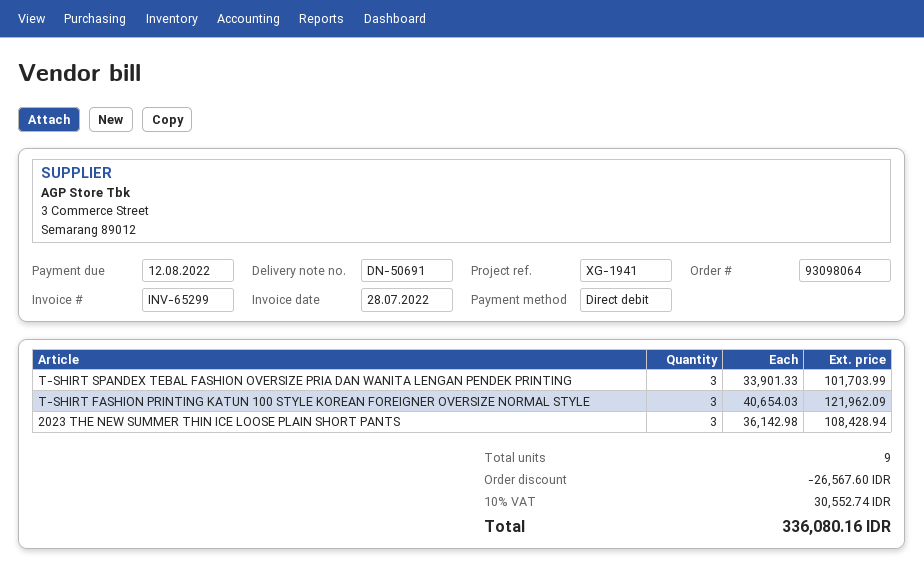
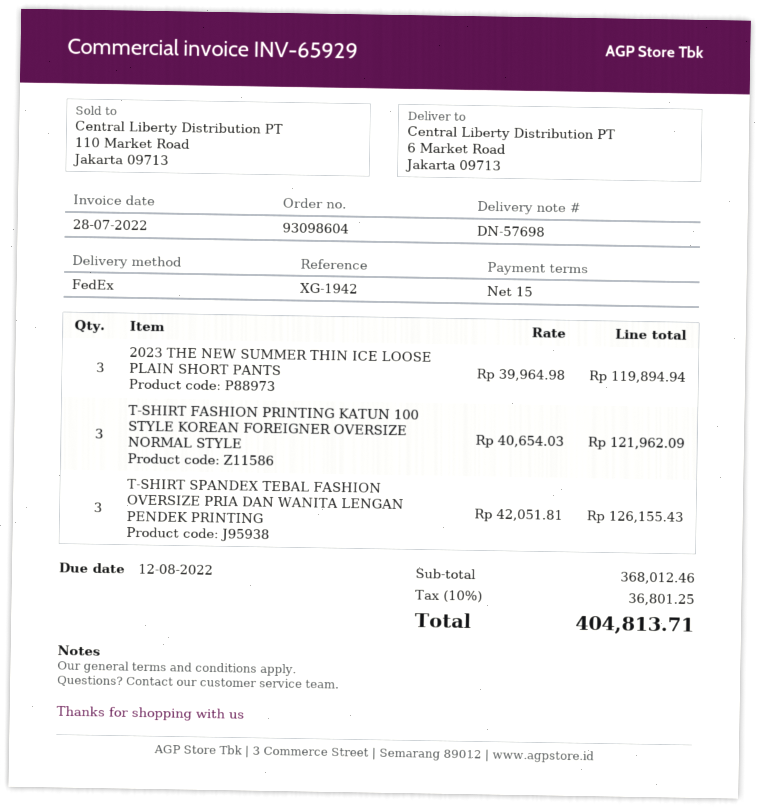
order number: 93098064 -> 93098604
delivery note number: DN-50691 -> DN-57698
invoice number: INV-65299 -> INV-65929
reference: XG-1941 -> XG-1942
T-SHIRT SPANDEX TEBAL FASHION OVERSIZE PRIA DAN WANITA LENGAN PENDEK PRINTING: 3 x 33901.33 = 101703.99 -> 3 x 42051.81 = 126155.43
2023 THE NEW SUMMER THIN ICE LOOSE PLAIN SHORT PANTS: 3 x 36142.98 = 108428.94 -> 3 x 39964.98 = 119894.94
discount: 26567.60 -> none
tax: 10% = 30552.74 -> 10% = 36801.25
total: 336080.16 -> 404813.71

